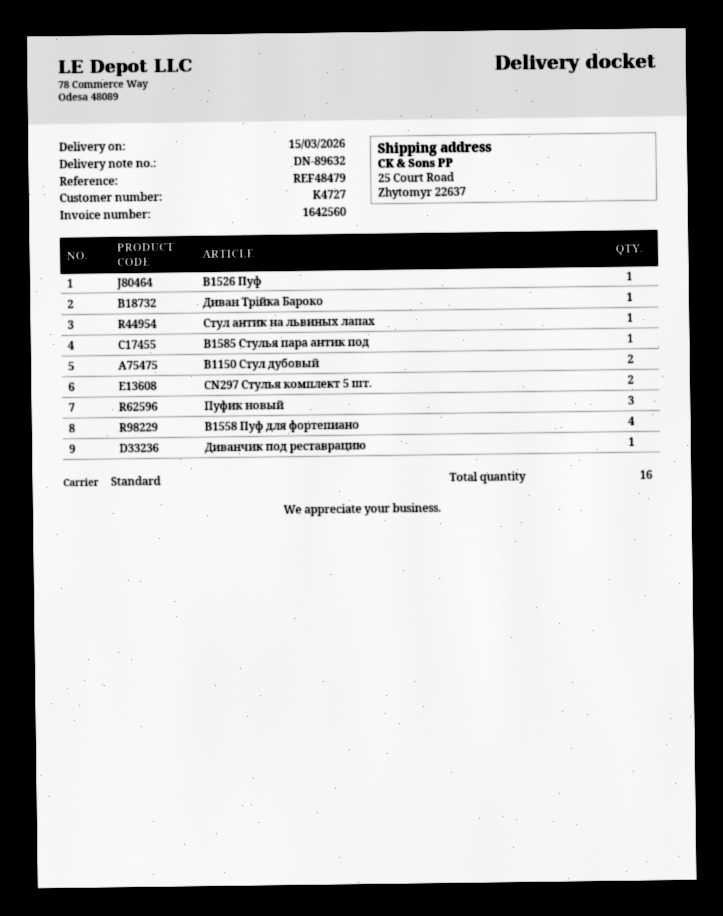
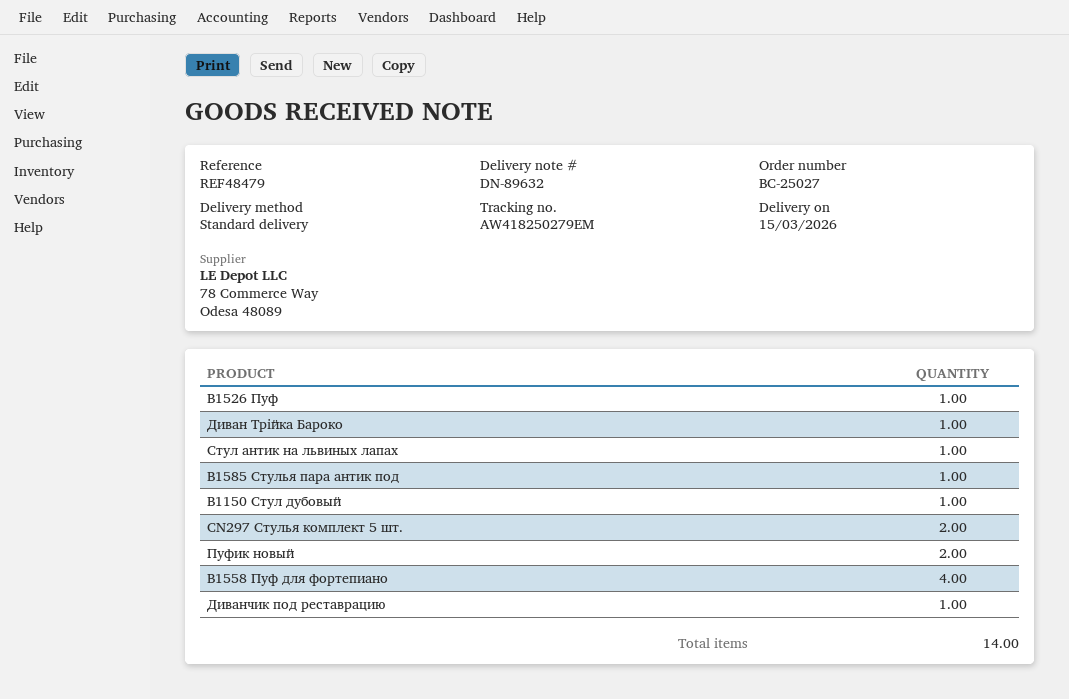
В1150 Стул дубовый: 2 -> 1
Пуфик новый: 3 -> 2
total quantity: 16 -> 14

